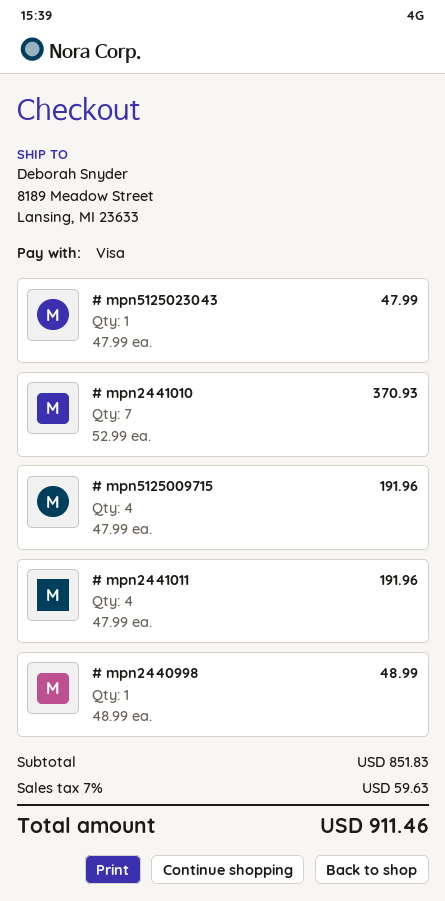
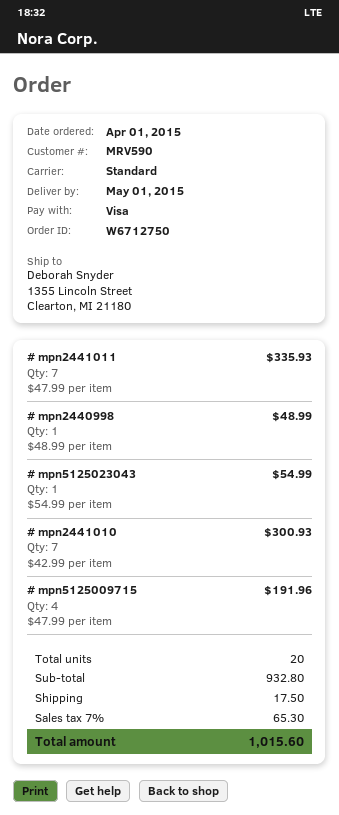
ship to: 8189 Meadow Street, Lansing, MI 23633 -> 1355 Lincoln Street, Clearton, MI 21180
# mpn5125023043: 1 x 47.99 = 47.99 -> 1 x 54.99 = 54.99
# mpn2441010: 7 x 52.99 = 370.93 -> 7 x 42.99 = 300.93
# mpn2441011: 4 x 47.99 = 191.96 -> 7 x 47.99 = 335.93
subtotal: 851.83 -> 932.80
shipping: none -> 17.50
tax: 7% = 59.63 -> 7% = 65.30
total: 911.46 -> 1015.60

